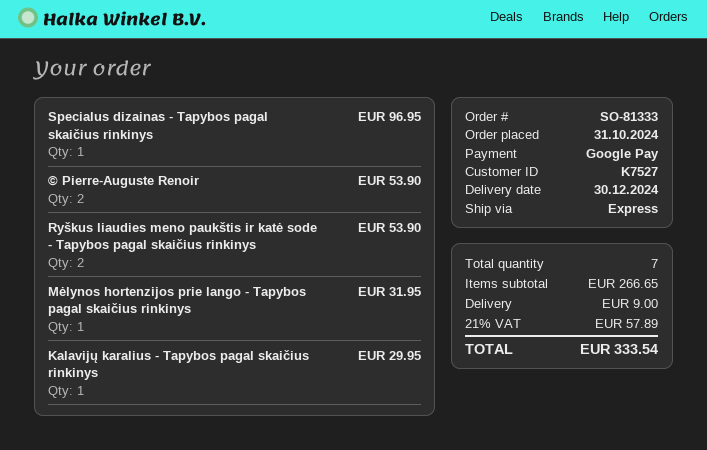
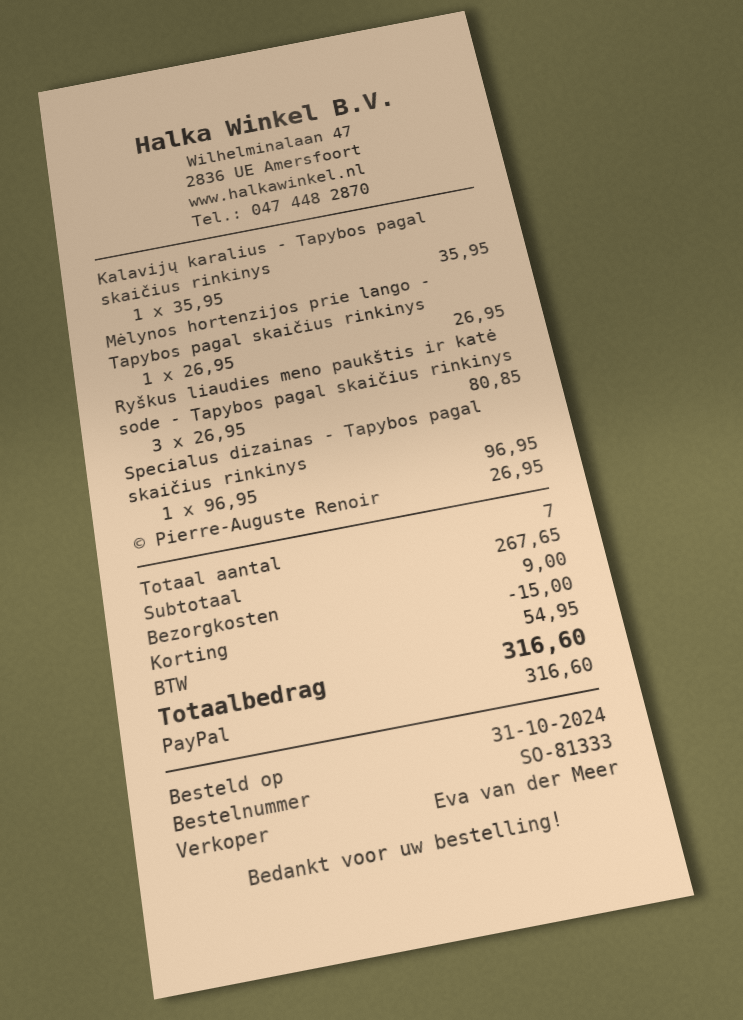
payment method: Google Pay -> PayPal
© Pierre-Auguste Renoir: 2 for 53.90 -> 1 for 26.95
Ryškus liaudies meno paukštis ir katė sode - Tapybos pagal skaičius rinkinys: 2 for 53.90 -> 3 for 80.85
Mėlynos hortenzijos prie lango - Tapybos pagal skaičius rinkinys: 1 for 31.95 -> 1 for 26.95
Kalavijų karalius - Tapybos pagal skaičius rinkinys: 1 for 29.95 -> 1 for 35.95
subtotal: 266.65 -> 267.65
discount: none -> 15.00
tax: 57.89 -> 54.95
total: 333.54 -> 316.60

